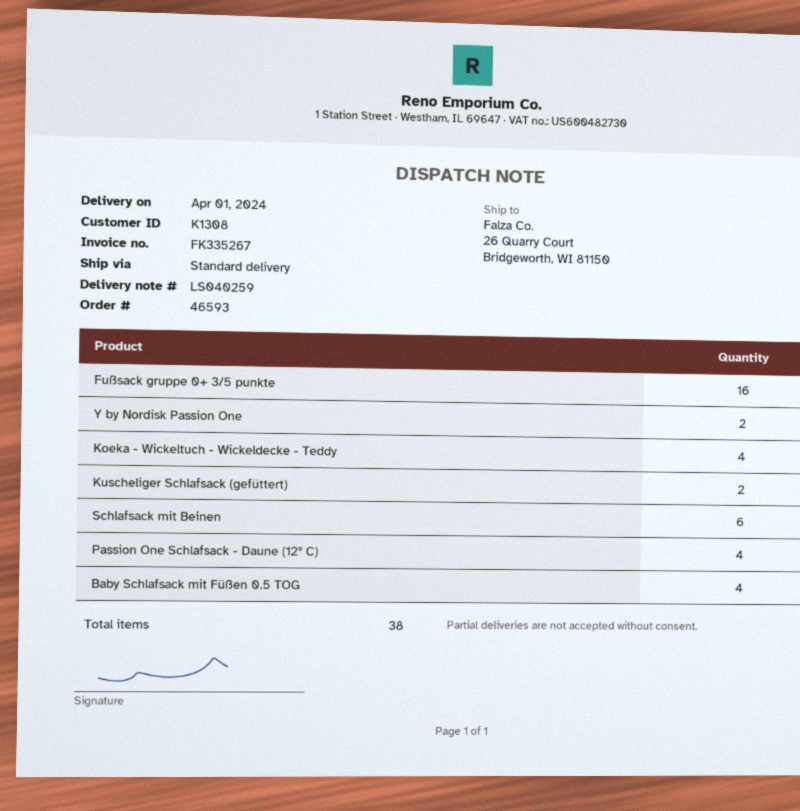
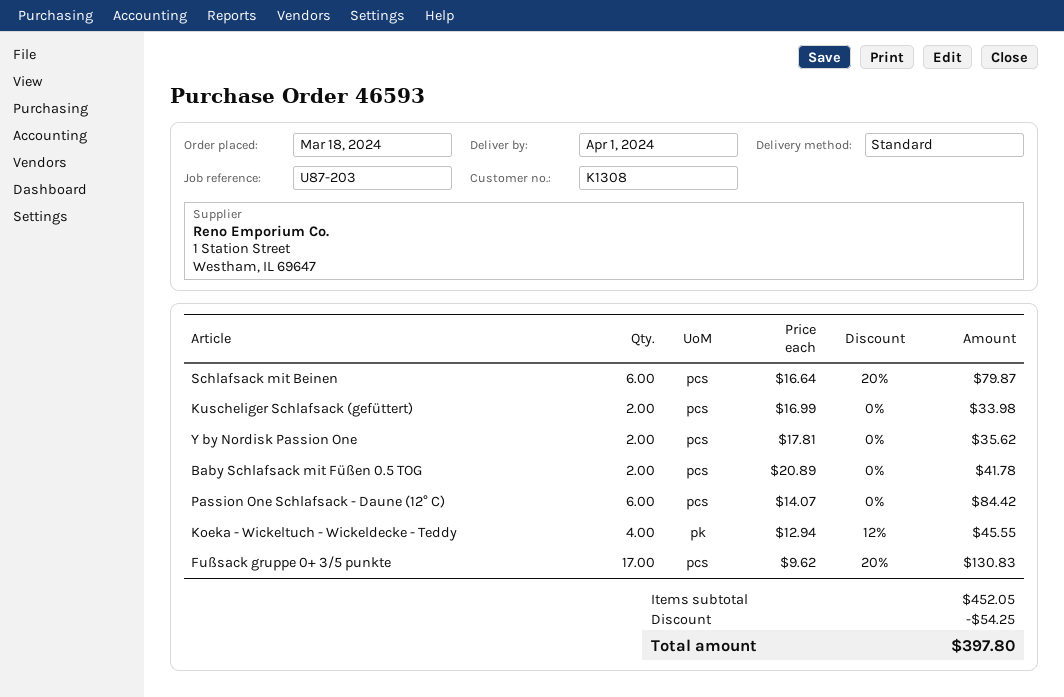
Fußsack gruppe 0+ 3/5 punkte: 16 -> 17
Passion One Schlafsack - Daune (12° C): 4 -> 6
Baby Schlafsack mit Füßen 0.5 TOG: 4 -> 2

